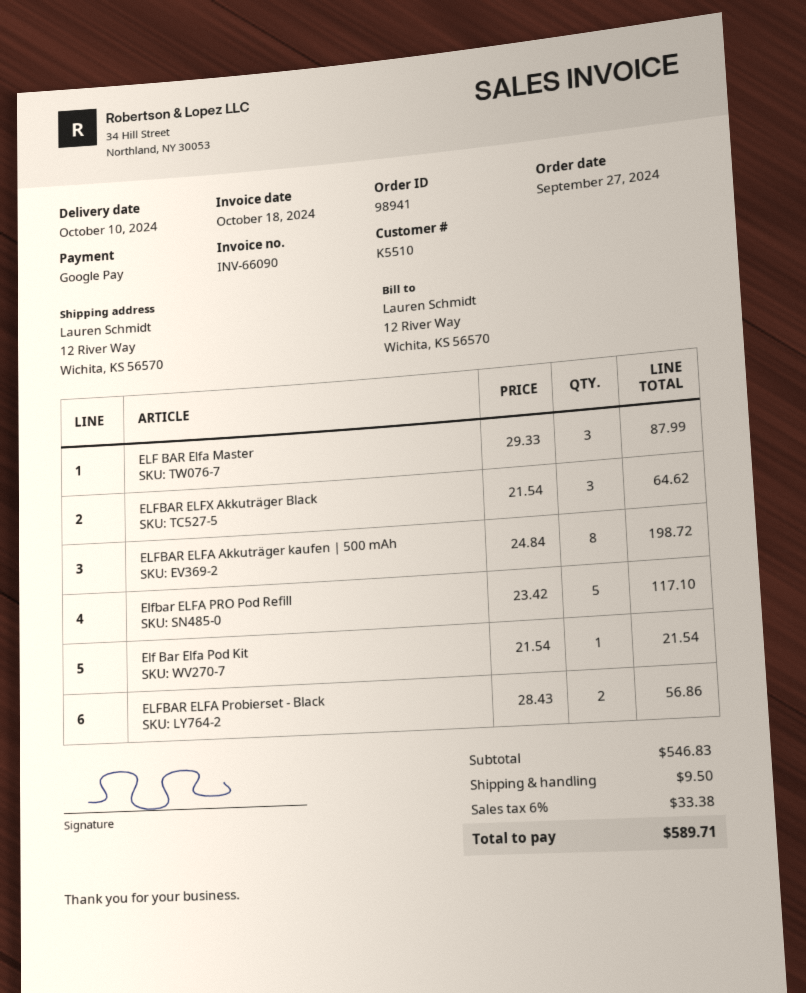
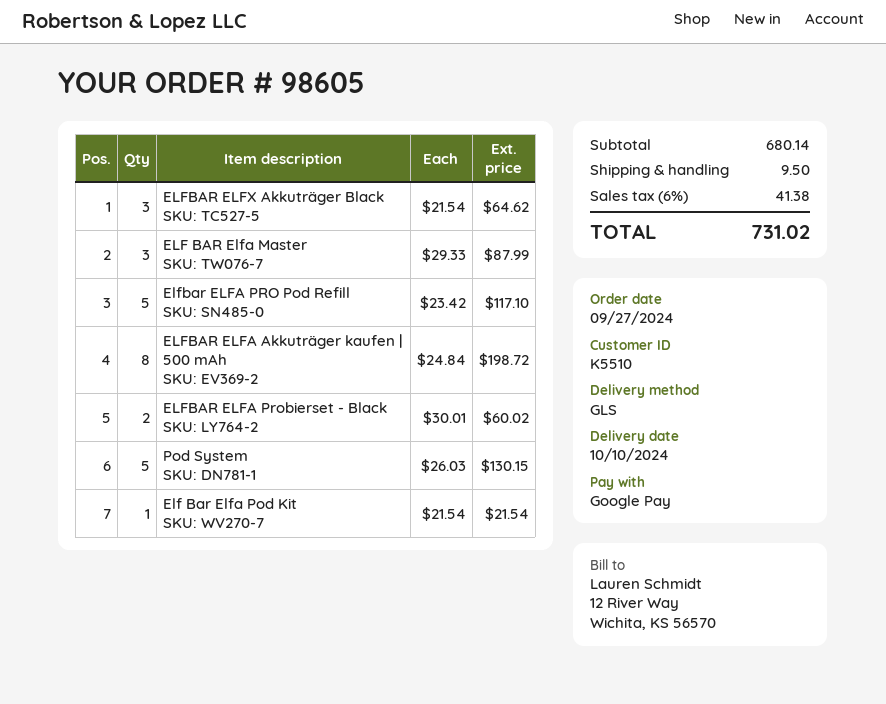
order number: 98941 -> 98605
ELFBAR ELFA Probierset - Black: 2 x 28.43 = 56.86 -> 2 x 30.01 = 60.02
Pod System: none -> 5 x 26.03 = 130.15
subtotal: 546.83 -> 680.14
tax: 6% = 33.38 -> 6% = 41.38
total: 589.71 -> 731.02

